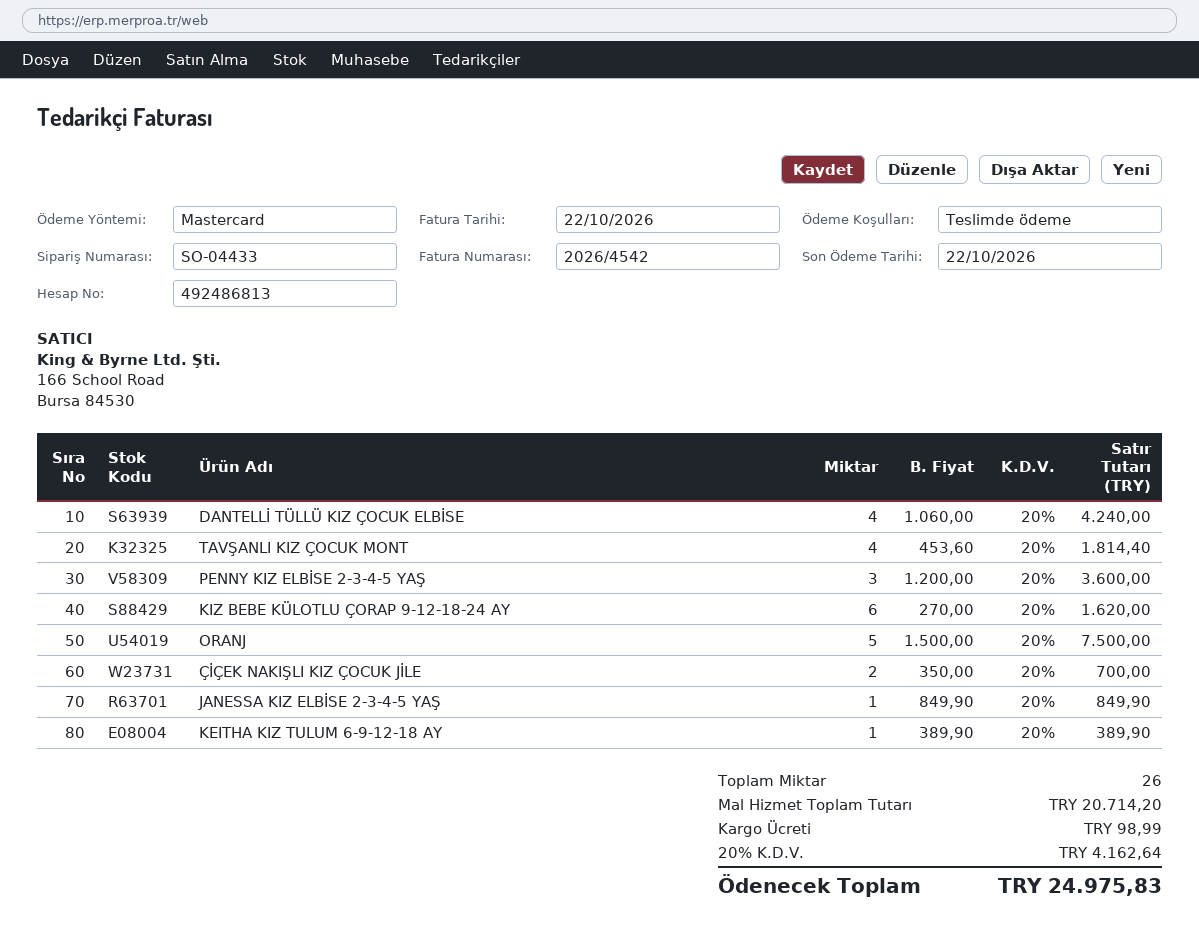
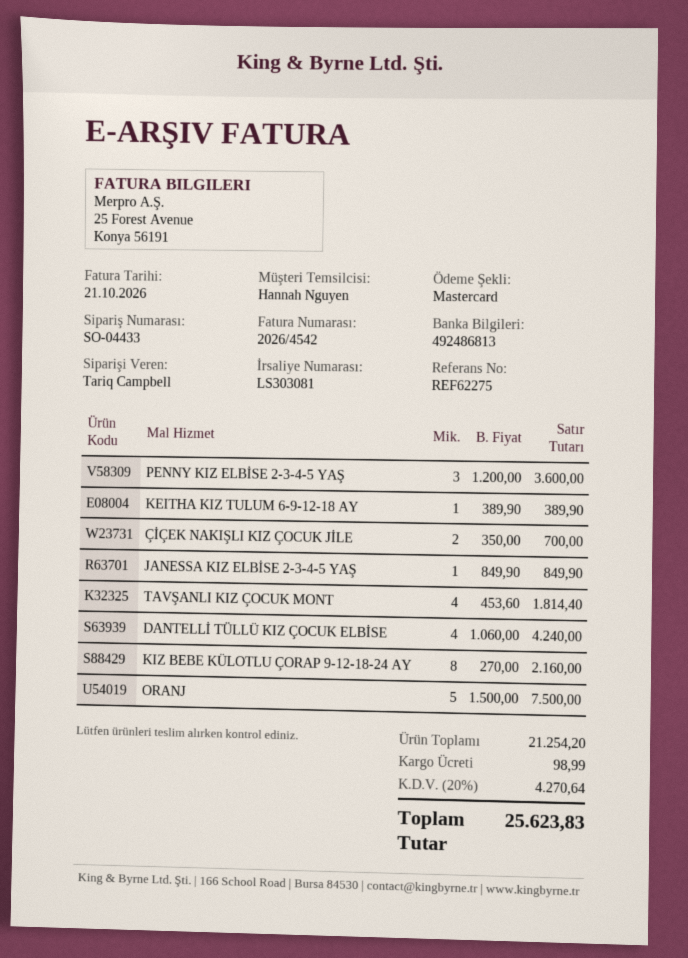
invoice date: 2026-10-22 -> 2026-10-21
KIZ BEBE KÜLOTLU ÇORAP 9-12-18-24 AY: 6 x 270.00 = 1620.00 -> 8 x 270.00 = 2160.00
subtotal: 20714.20 -> 21254.20
tax: 20% = 4162.64 -> 20% = 4270.64
total: 24975.83 -> 25623.83

